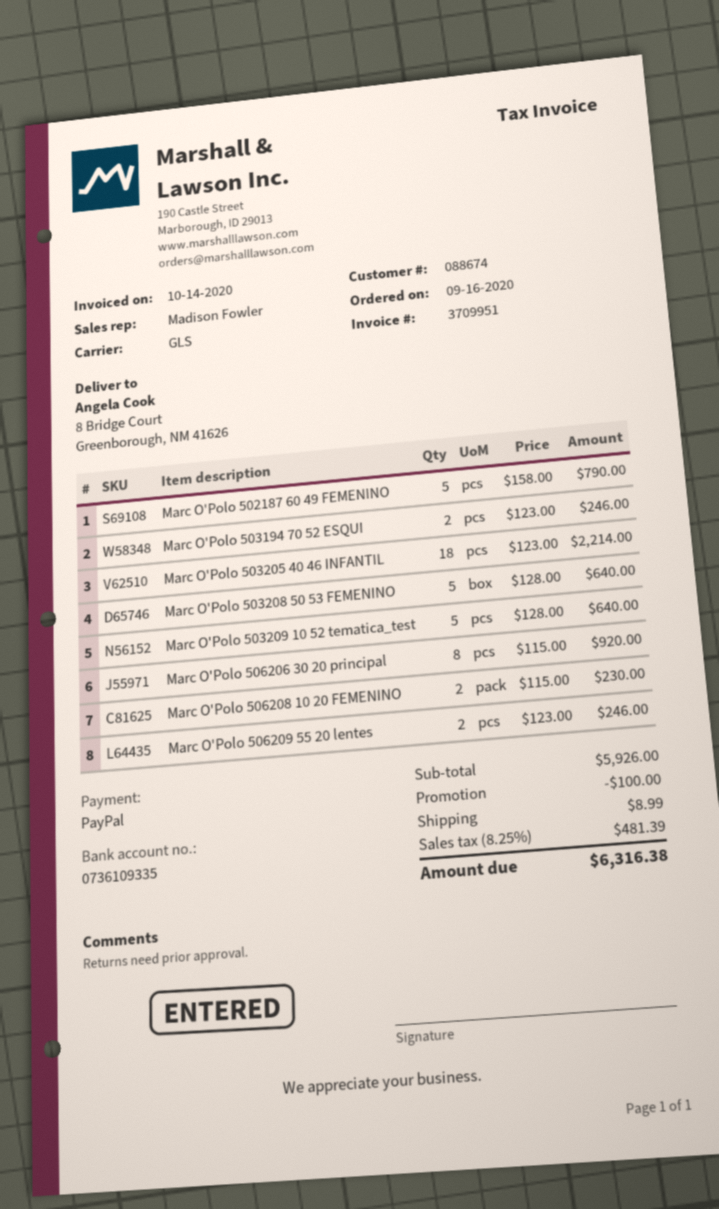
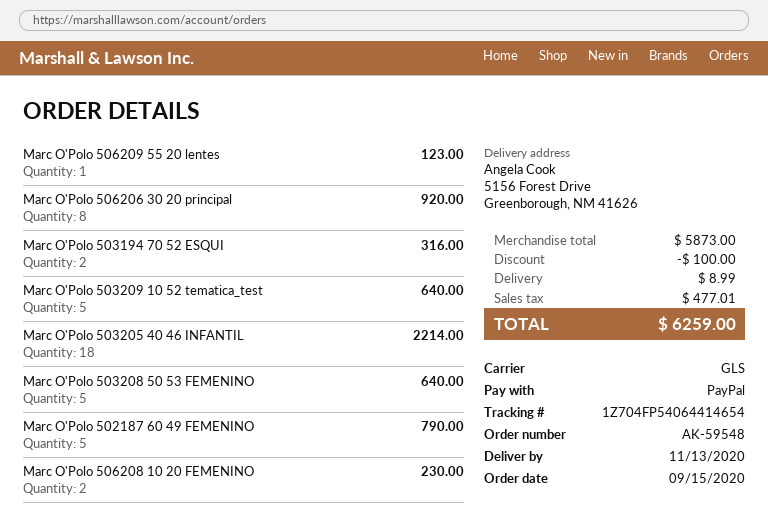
order date: 2020-09-16 -> 2020-09-15
ship to: 8 Bridge Court, Greenborough, NM 41626 -> 5156 Forest Drive, Greenborough, NM 41626
Marc O'Polo 503194 70 52 ESQUI: 2 for 246.00 -> 2 for 316.00
Marc O'Polo 506209 55 20 lentes: 2 for 246.00 -> 1 for 123.00
subtotal: 5926.00 -> 5873.00
tax: 481.39 -> 477.01
total: 6316.38 -> 6259.00

